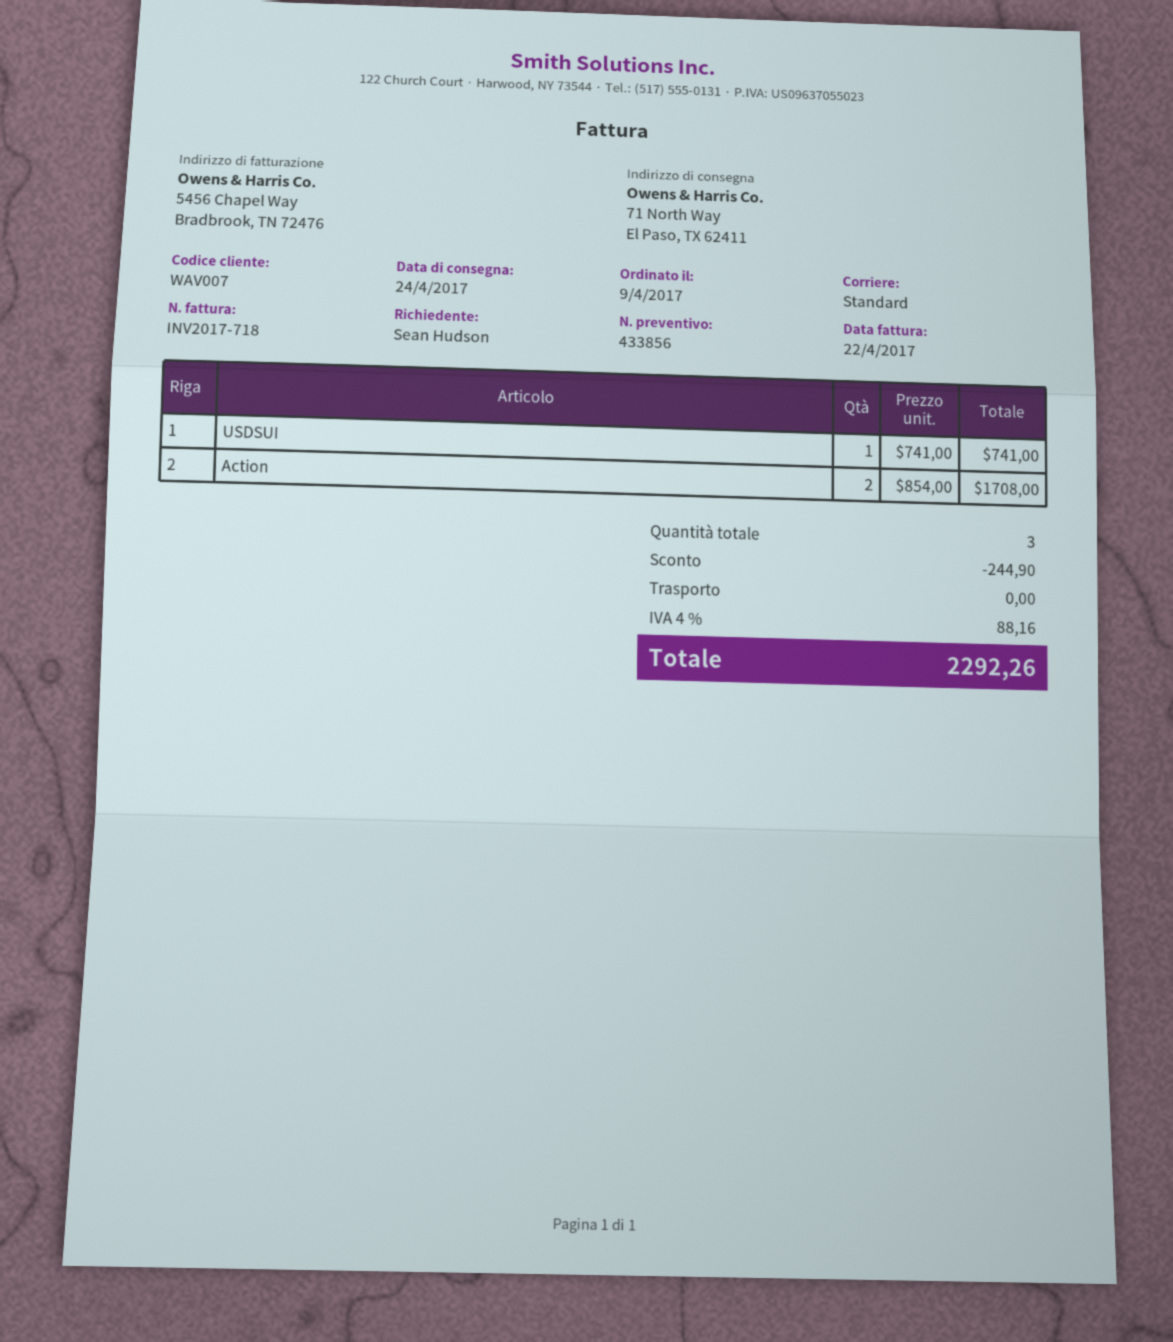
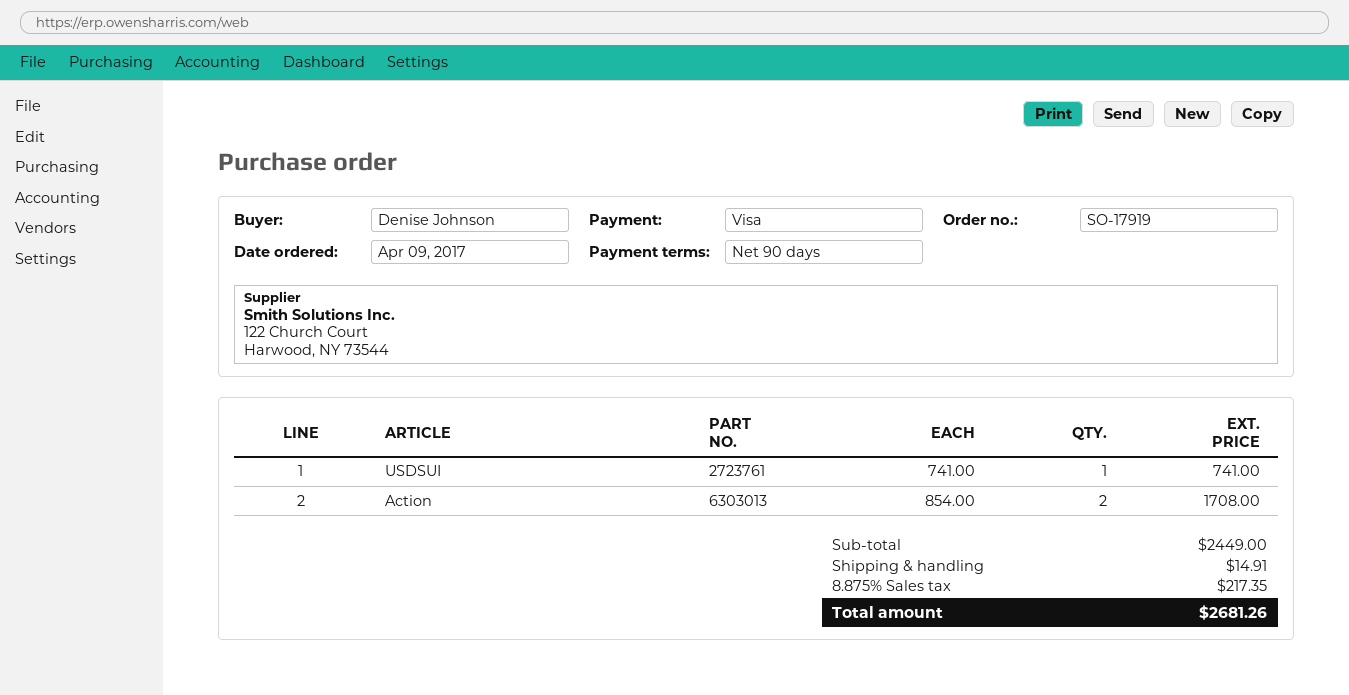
ordered by: Sean Hudson -> Denise Johnson
discount: 244.90 -> none
shipping: 0.00 -> 14.91
tax: 4% = 88.16 -> 8.875% = 217.35
total: 2292.26 -> 2681.26

